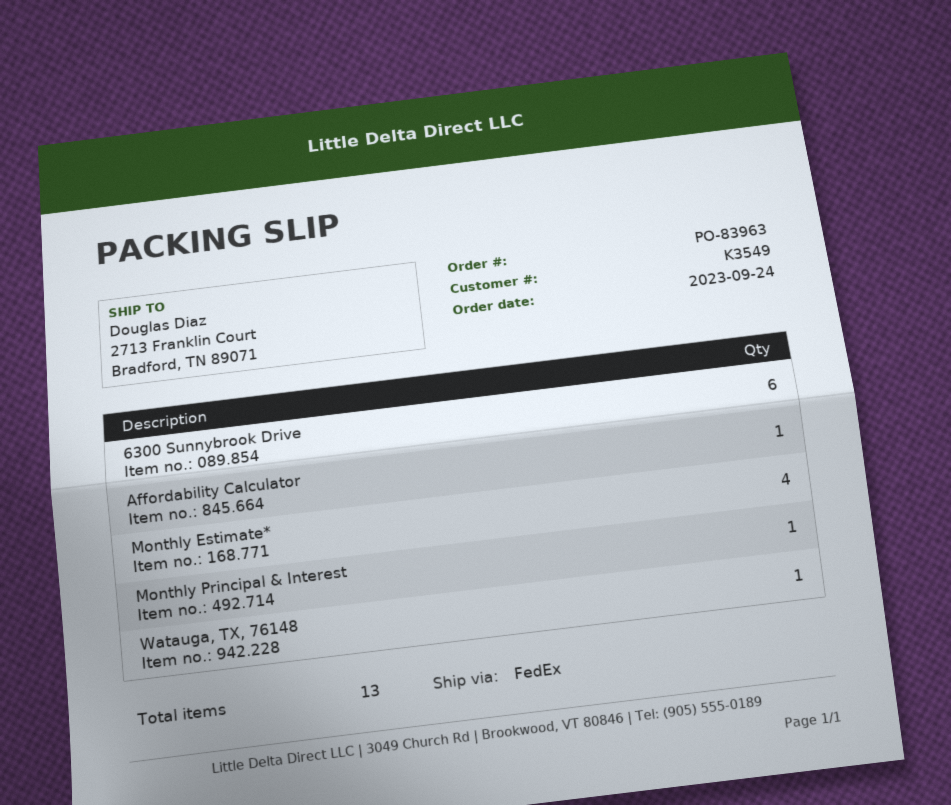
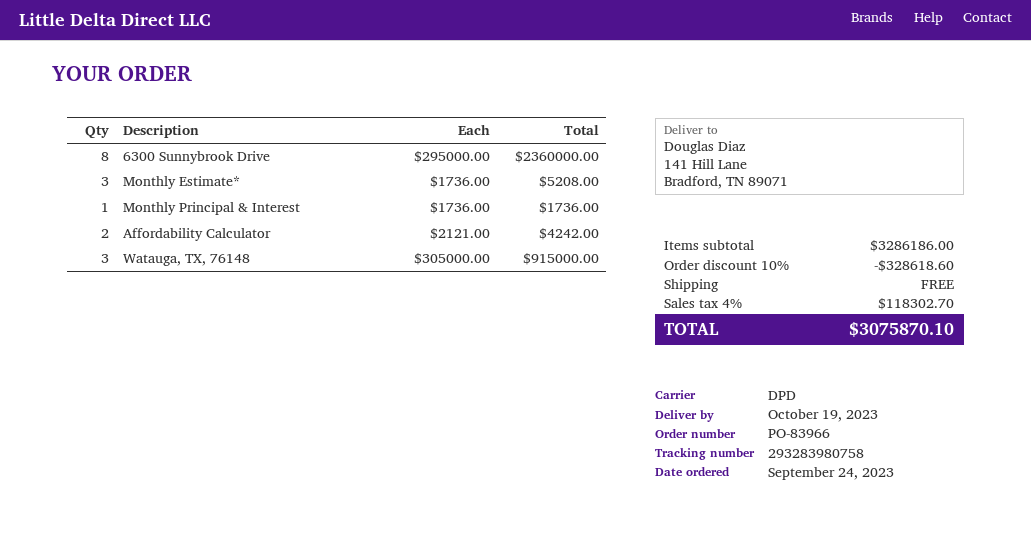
order number: PO-83963 -> PO-83966
shipping method: FedEx -> DPD
ship to: 2713 Franklin Court, Bradford, TN 89071 -> 141 Hill Lane, Bradford, TN 89071
6300 Sunnybrook Drive: 6 -> 8
Affordability Calculator: 1 -> 2
Monthly Estimate*: 4 -> 3
Watauga, TX, 76148: 1 -> 3

